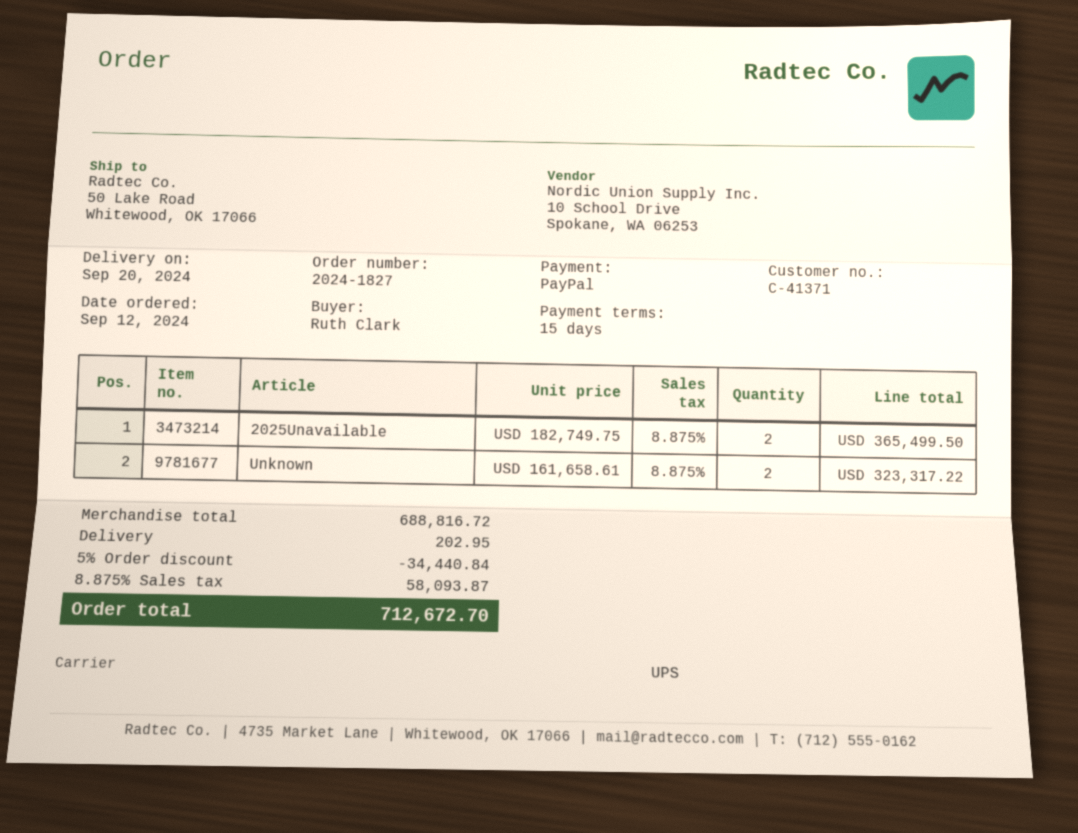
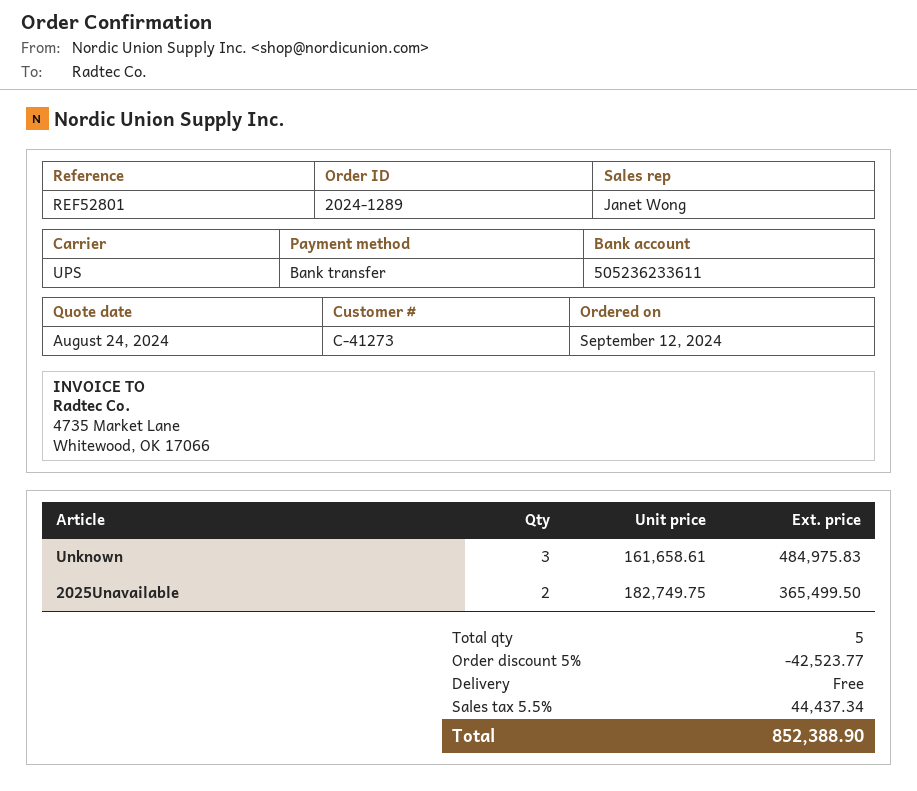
order number: 2024-1827 -> 2024-1289
customer number: C-41371 -> C-41273
payment method: PayPal -> bank transfer
Unknown: 2 x 161658.61 = 323317.22 -> 3 x 161658.61 = 484975.83
discount: 5% = 34440.84 -> 5% = 42523.77
shipping: 202.95 -> 0.00
tax: 8.875% = 58093.87 -> 5.5% = 44437.34
total: 712672.70 -> 852388.90

